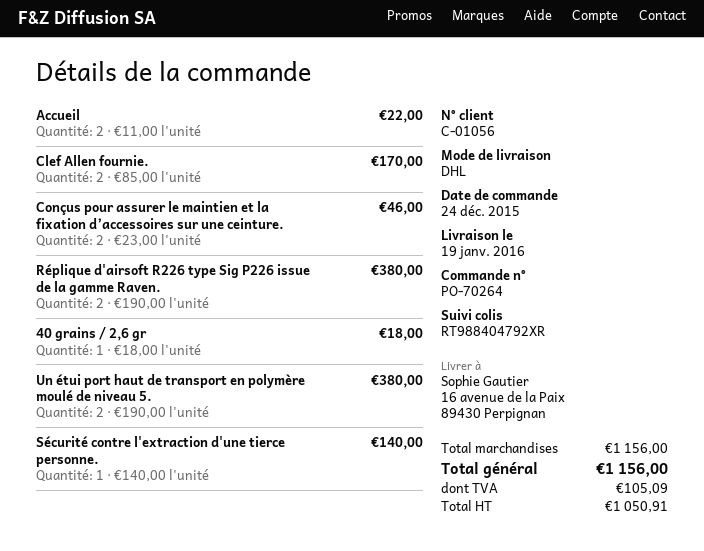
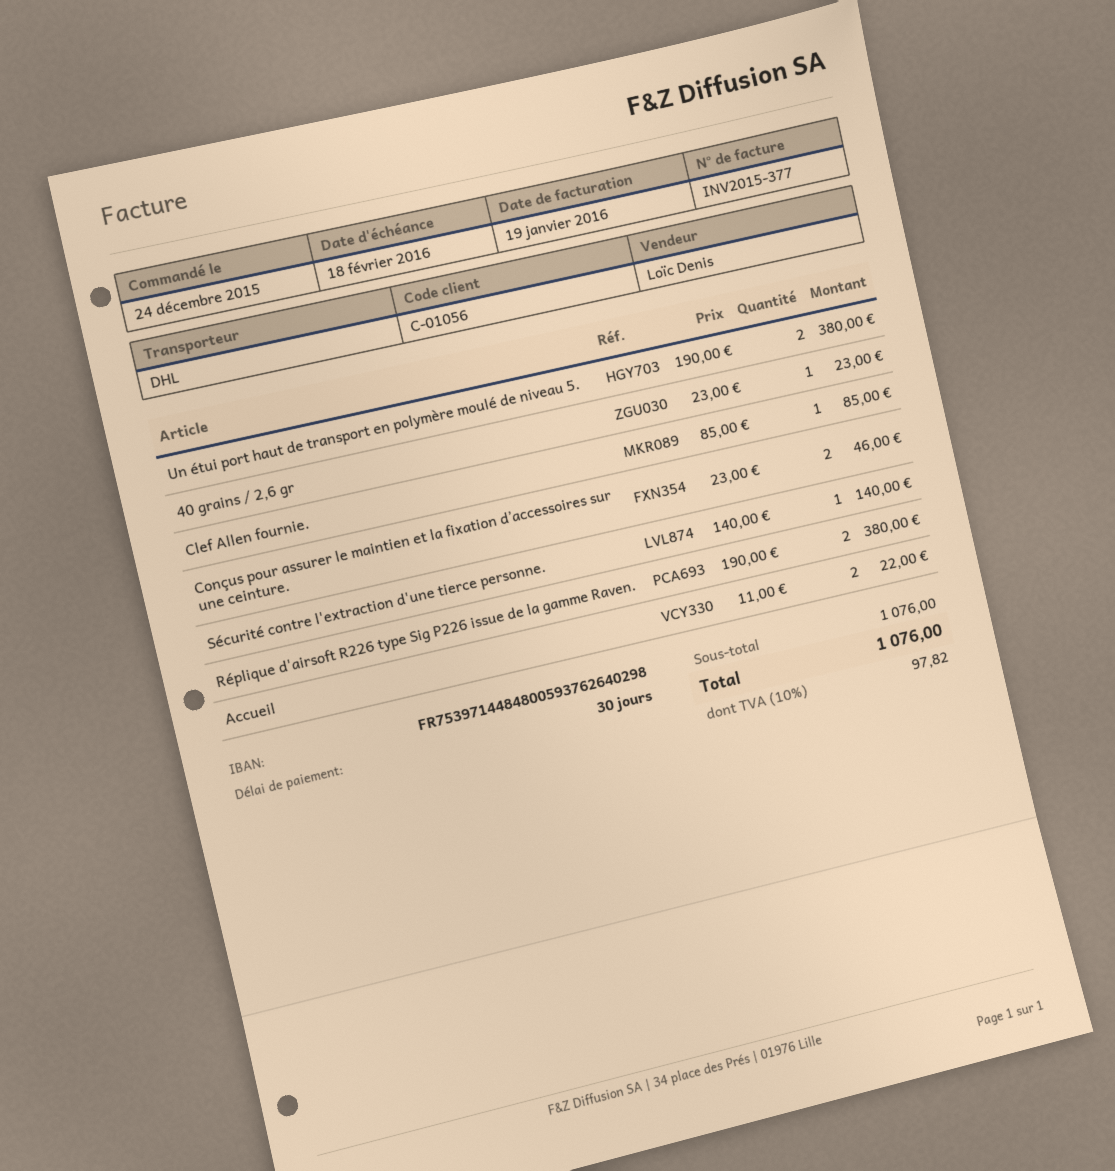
Clef Allen fournie.: 2 x 85.00 = 170.00 -> 1 x 85.00 = 85.00
40 grains / 2,6 gr: 1 x 18.00 = 18.00 -> 1 x 23.00 = 23.00
subtotal: 1156.00 -> 1076.00
tax: 105.09 -> 97.82
total: 1156.00 -> 1076.00

